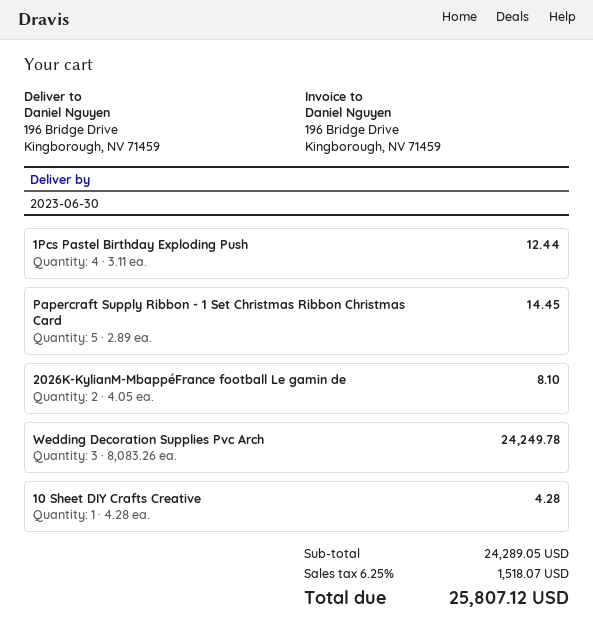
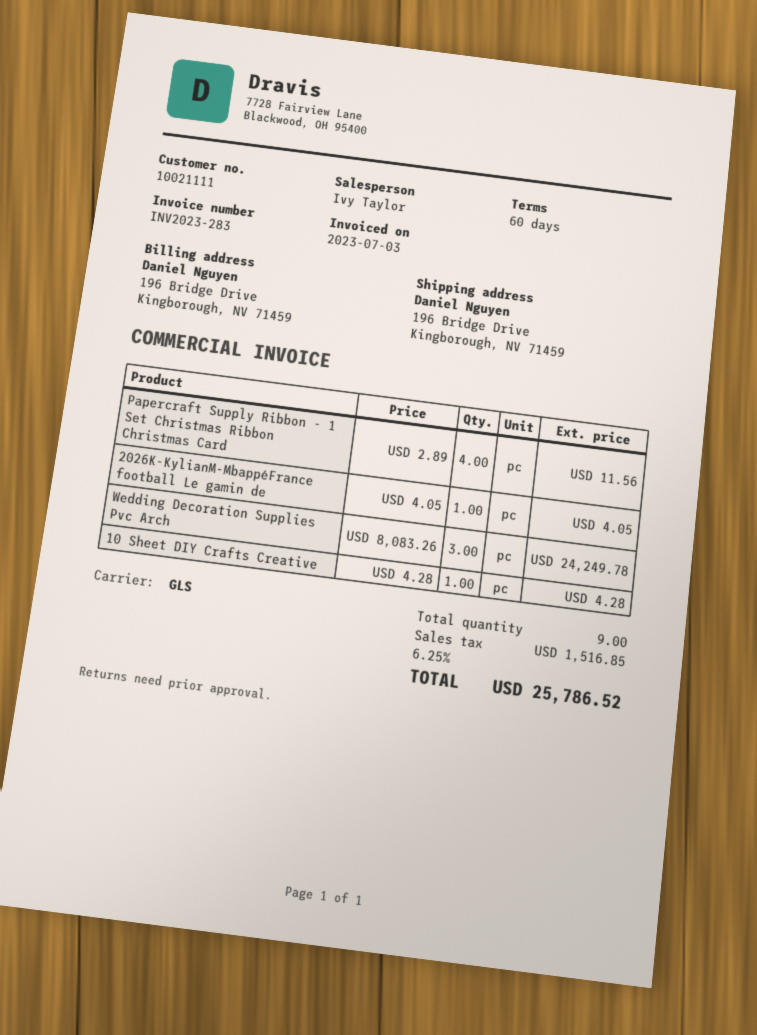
1Pcs Pastel Birthday Exploding Push: 4 x 3.11 = 12.44 -> none
Papercraft Supply Ribbon - 1 Set Christmas Ribbon Christmas Card: 5 x 2.89 = 14.45 -> 4 x 2.89 = 11.56
2026K-KylianM-MbappéFrance football Le gamin de: 2 x 4.05 = 8.10 -> 1 x 4.05 = 4.05
tax: 6.25% = 1518.07 -> 6.25% = 1516.85
total: 25807.12 -> 25786.52

